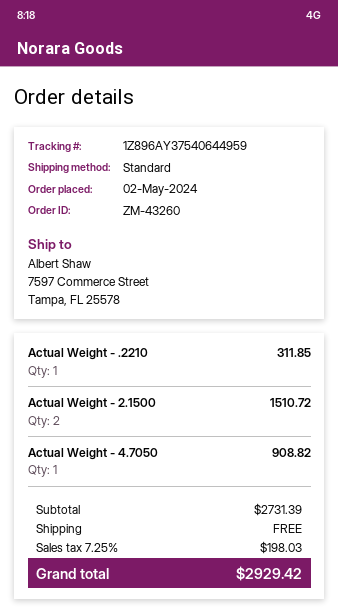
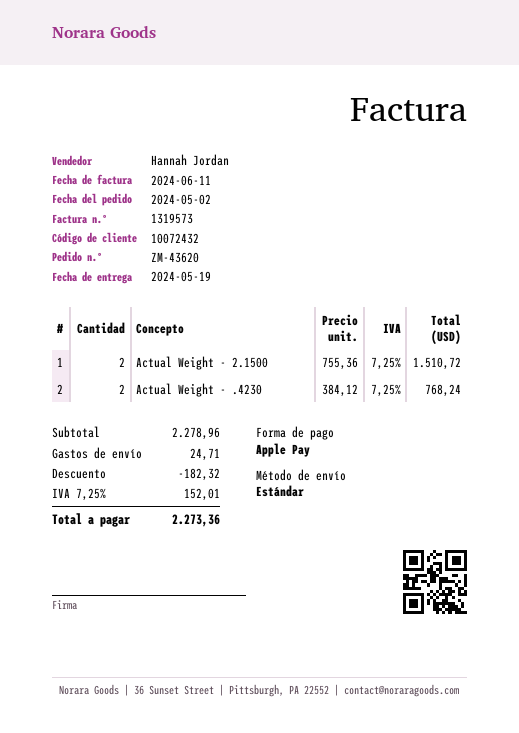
order number: ZM-43260 -> ZM-43620
Actual Weight - .2210: 1 for 311.85 -> none
Actual Weight - 4.7050: 1 for 908.82 -> none
Actual Weight - .4230: none -> 2 for 768.24
subtotal: 2731.39 -> 2278.96
discount: none -> 182.32
shipping: 0.00 -> 24.71
tax: 7.25% = 198.03 -> 7.25% = 152.01
total: 2929.42 -> 2273.36

